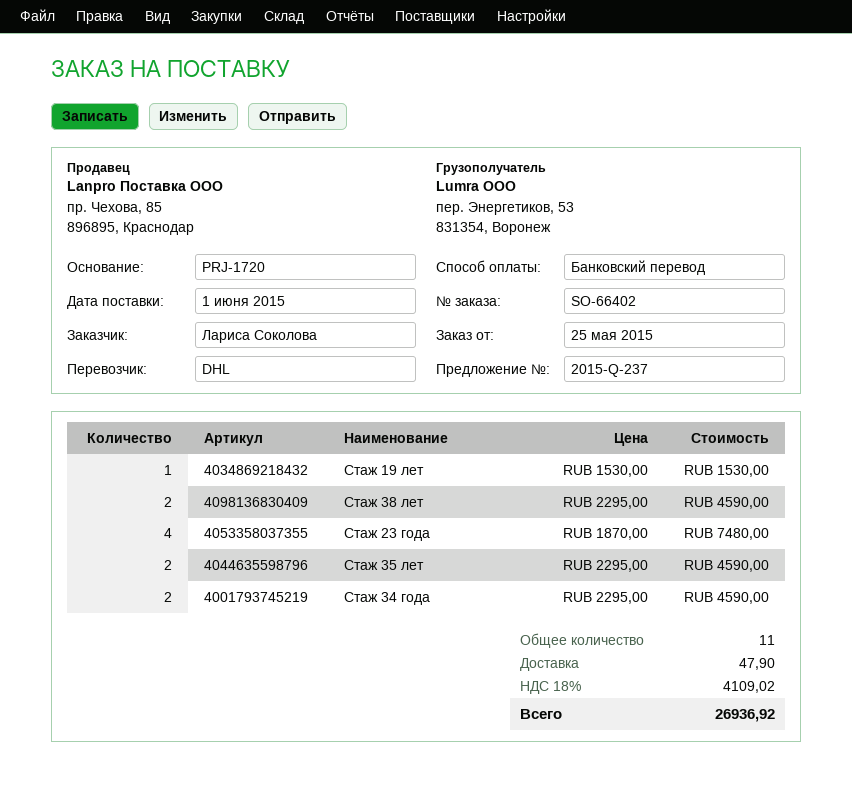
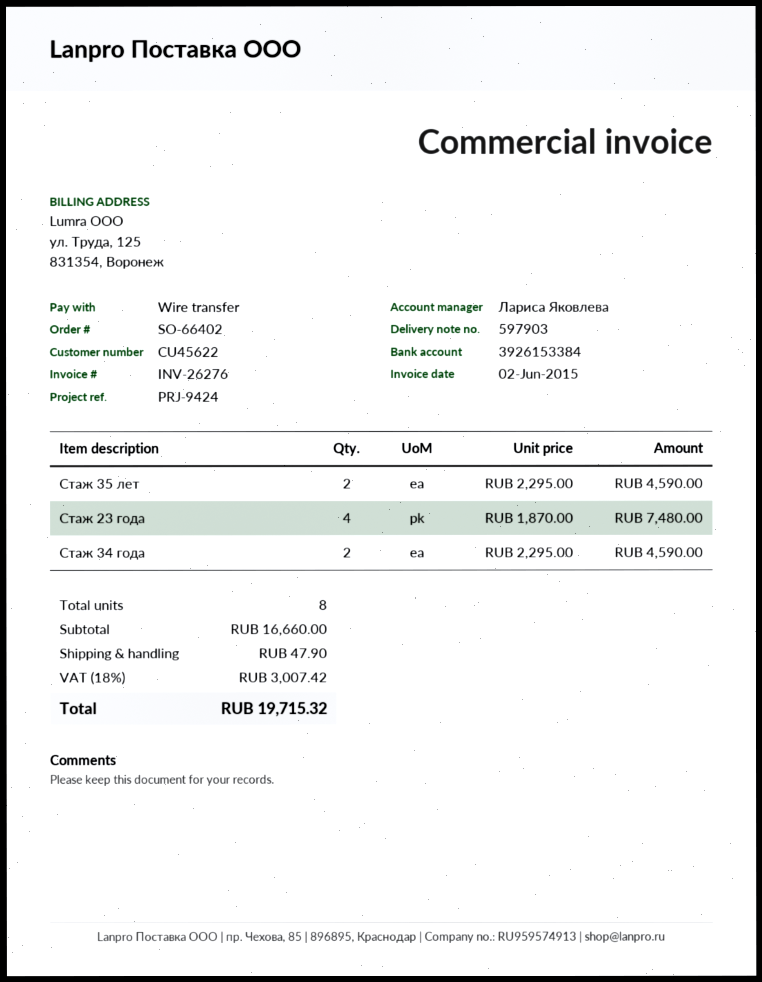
reference: PRJ-1720 -> PRJ-9424
Стаж 19 лет: 1 x 1530.00 = 1530.00 -> none
Стаж 38 лет: 2 x 2295.00 = 4590.00 -> none
total quantity: 11 -> 8
tax: 18% = 4109.02 -> 18% = 3007.42
total: 26936.92 -> 19715.32

